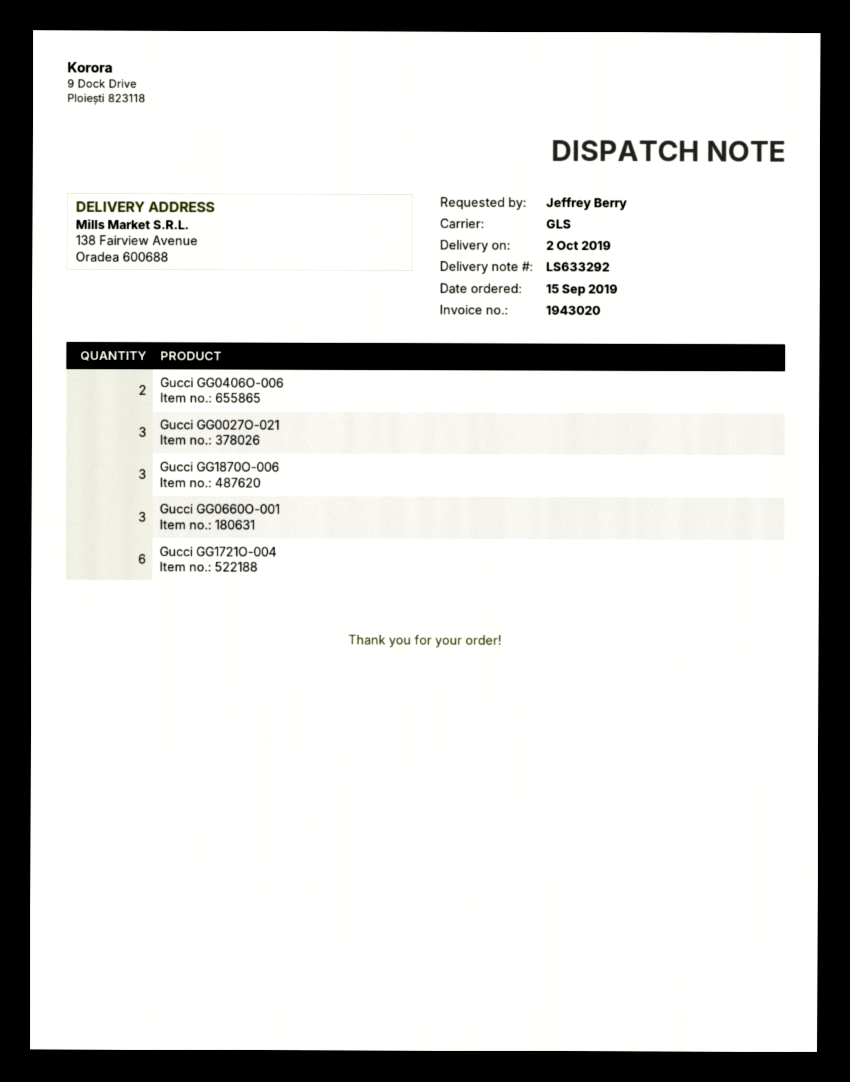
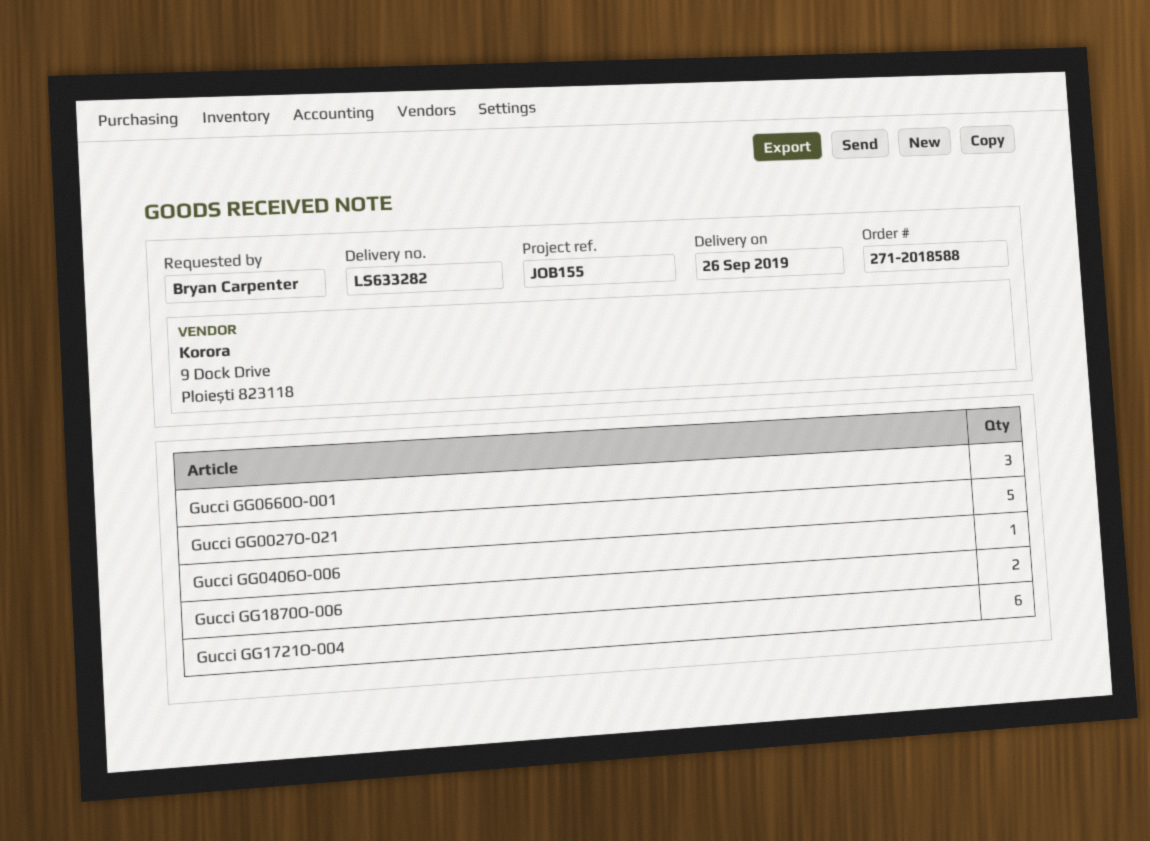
delivery note number: LS633292 -> LS633282
delivery date: 2019-10-02 -> 2019-09-26
ordered by: Jeffrey Berry -> Bryan Carpenter
Gucci GG0406O-006: 2 -> 1
Gucci GG0027O-021: 3 -> 5
Gucci GG1870O-006: 3 -> 2

